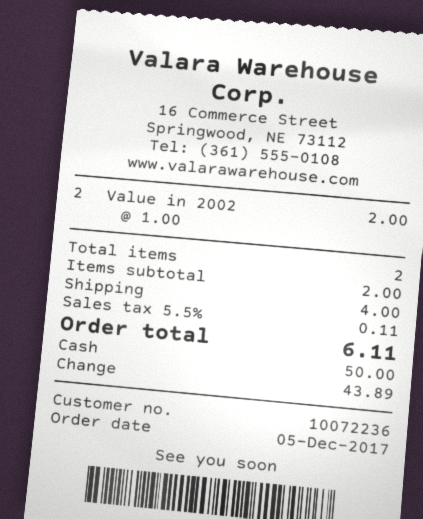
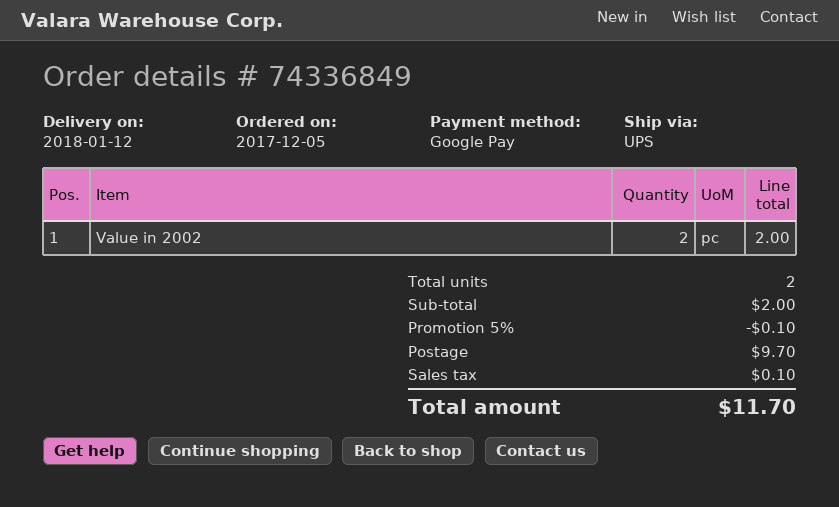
payment method: cash -> Google Pay
discount: none -> 5% = 0.10
shipping: 4.00 -> 9.70
tax: 0.11 -> 0.10
total: 6.11 -> 11.70

